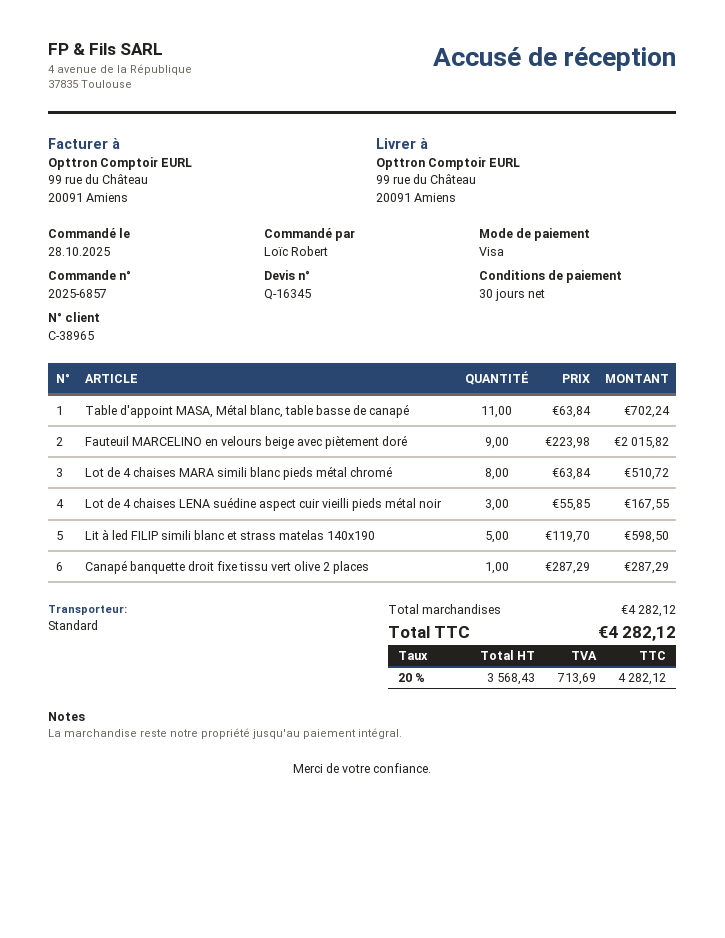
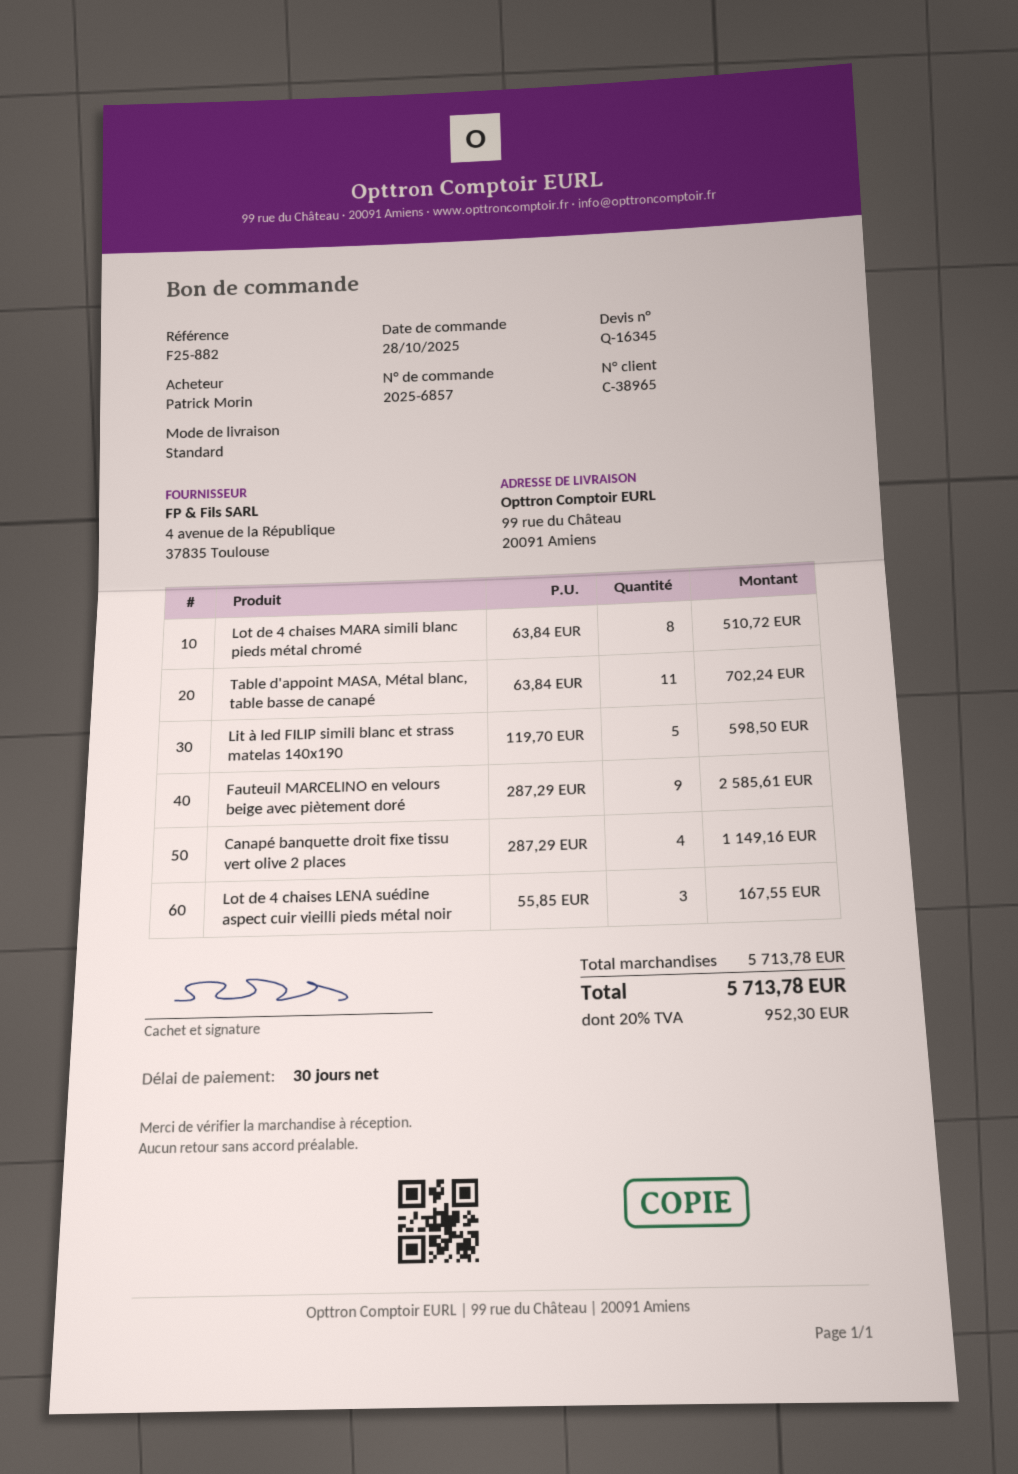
ordered by: Loïc Robert -> Patrick Morin
Fauteuil MARCELINO en velours beige avec piètement doré: 9 x 223.98 = 2015.82 -> 9 x 287.29 = 2585.61
Canapé banquette droit fixe tissu vert olive 2 places: 1 x 287.29 = 287.29 -> 4 x 287.29 = 1149.16
subtotal: 4282.12 -> 5713.78
tax: 20% = 713.69 -> 20% = 952.30
total: 4282.12 -> 5713.78

